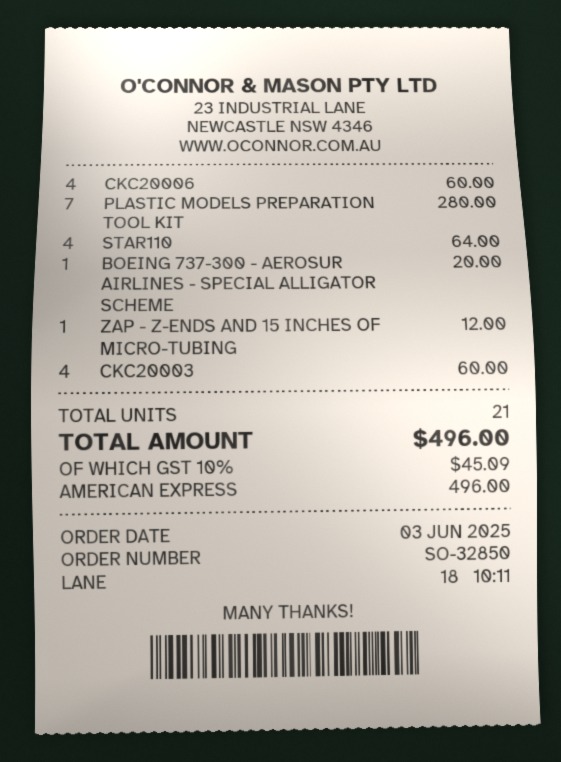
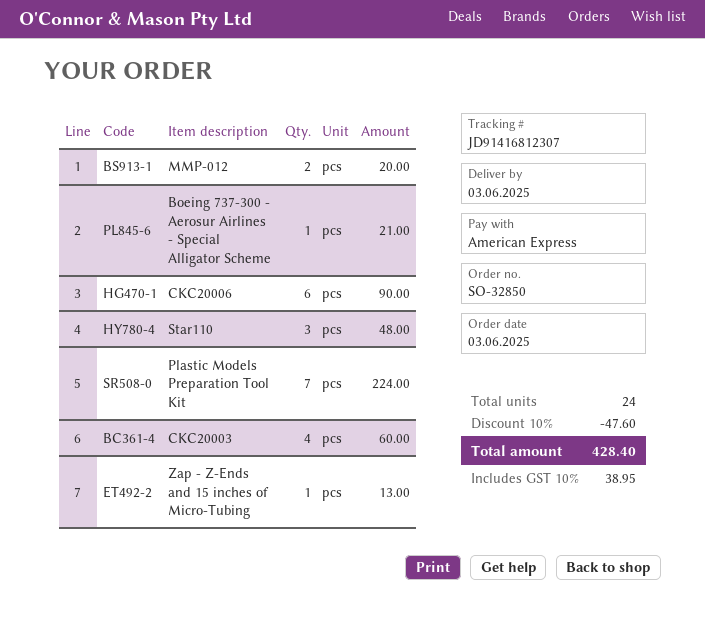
CKC20006: 4 for 60.00 -> 6 for 90.00
PLASTIC MODELS PREPARATION TOOL KIT: 7 for 280.00 -> 7 for 224.00
STAR110: 4 for 64.00 -> 3 for 48.00
BOEING 737-300 - AEROSUR AIRLINES - SPECIAL ALLIGATOR SCHEME: 1 for 20.00 -> 1 for 21.00
ZAP - Z-ENDS AND 15 INCHES OF MICRO-TUBING: 1 for 12.00 -> 1 for 13.00
MMP-012: none -> 2 for 20.00
total quantity: 21 -> 24
discount: none -> 10% = 47.60
tax: 10% = 45.09 -> 10% = 38.95
total: 496.00 -> 428.40

